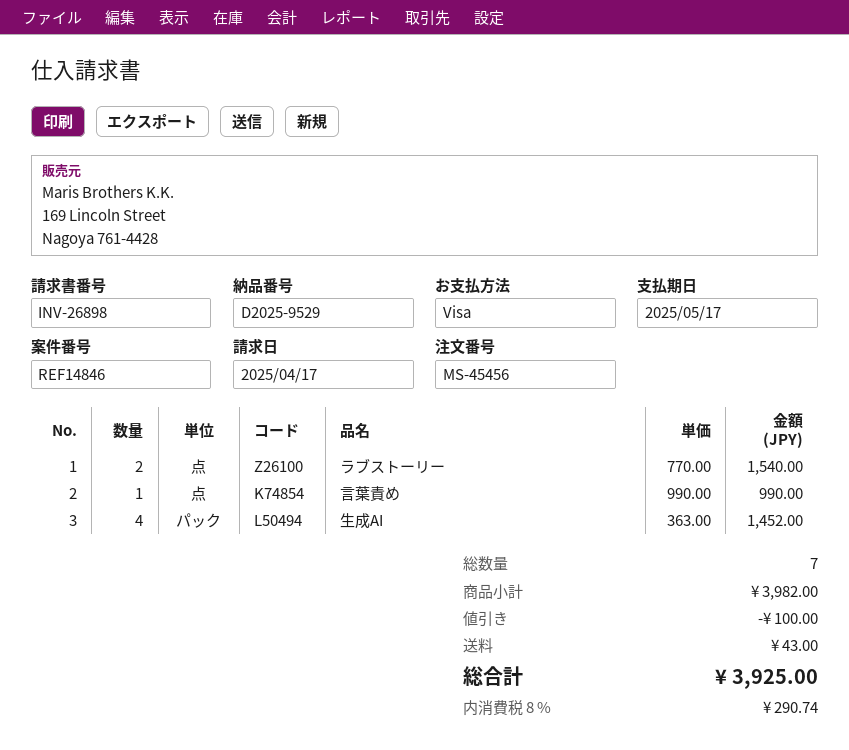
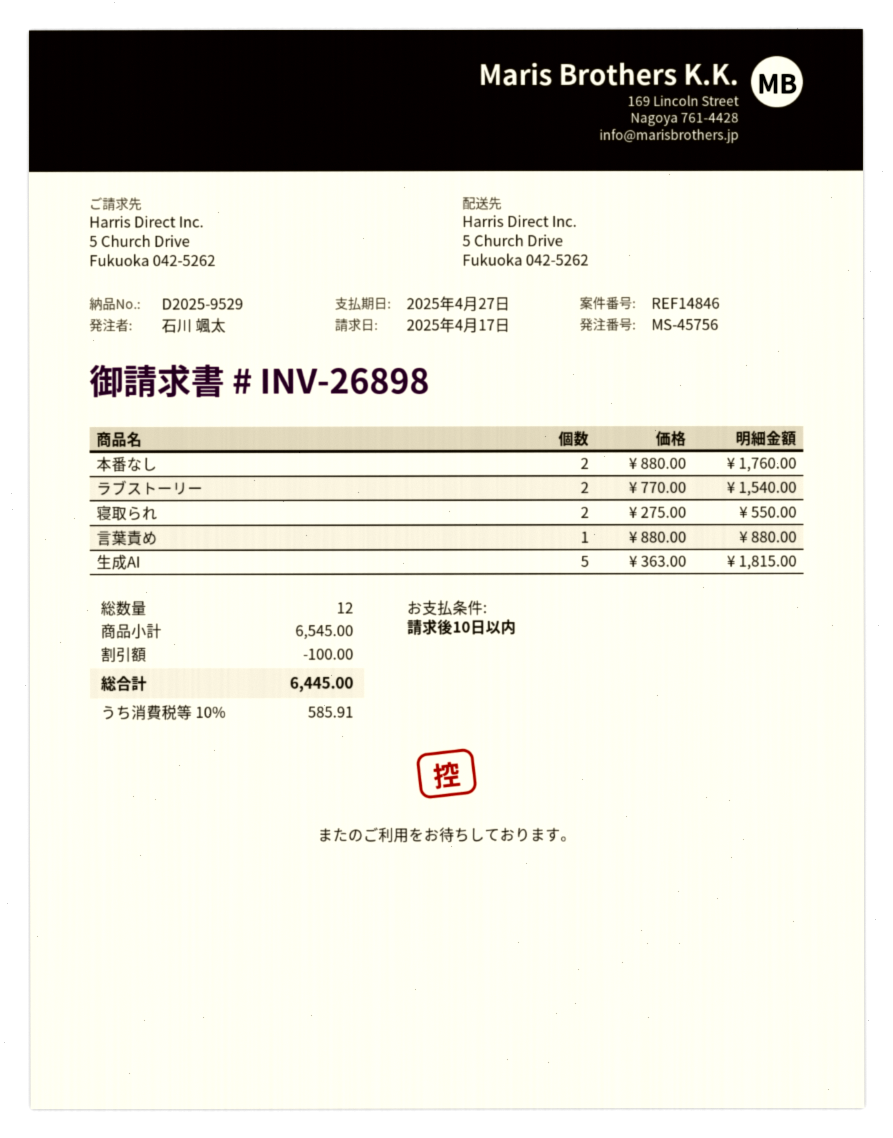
order number: MS-45456 -> MS-45756
due date: 2025-05-17 -> 2025-04-27
言葉責め: 1 x 990.00 = 990.00 -> 1 x 880.00 = 880.00
生成AI: 4 x 363.00 = 1452.00 -> 5 x 363.00 = 1815.00
本番なし: none -> 2 x 880.00 = 1760.00
寝取られ: none -> 2 x 275.00 = 550.00
total quantity: 7 -> 12
subtotal: 3982.00 -> 6545.00
shipping: 43.00 -> none
tax: 8% = 290.74 -> 10% = 585.91
total: 3925.00 -> 6445.00

